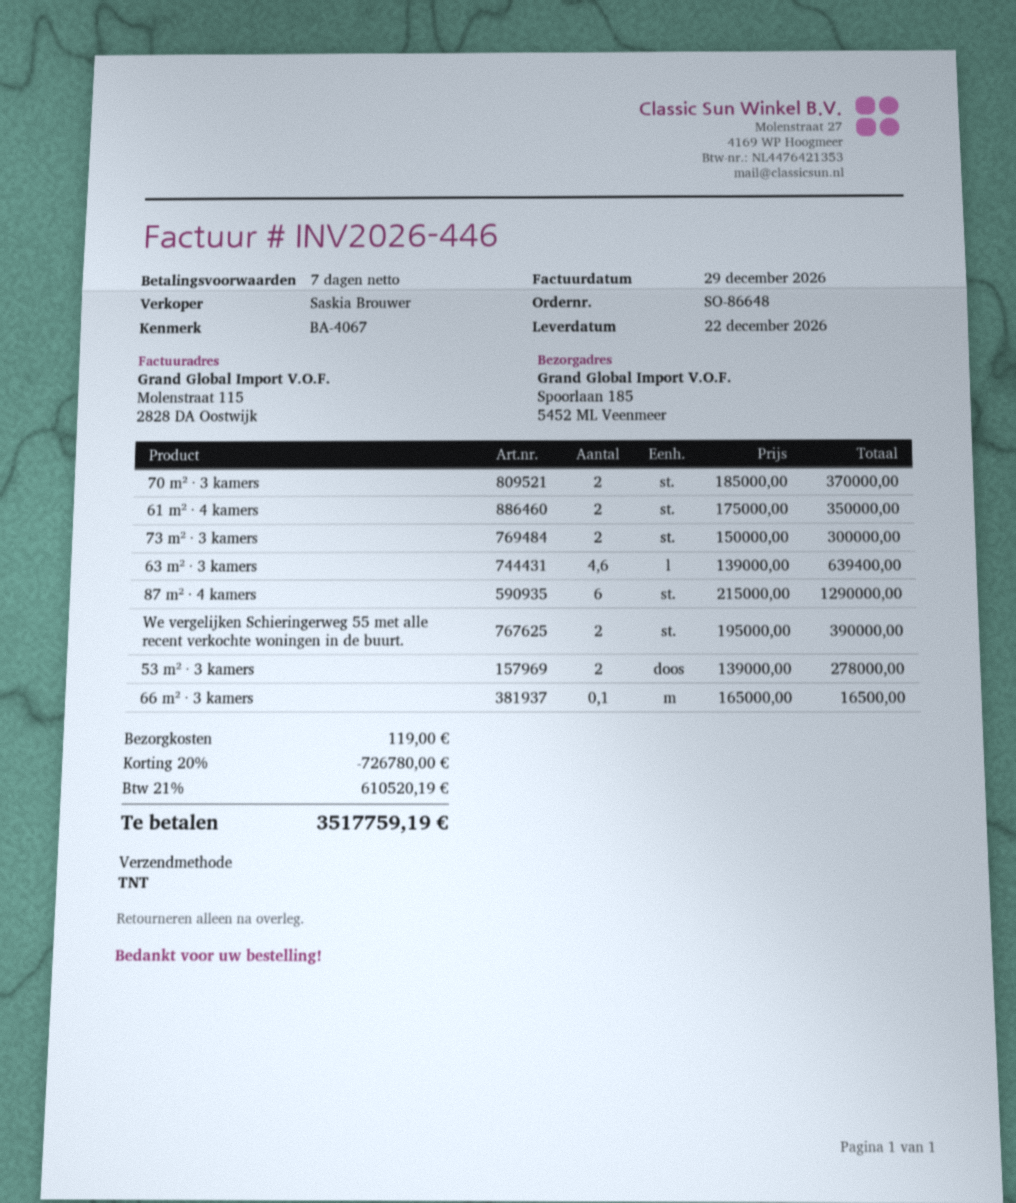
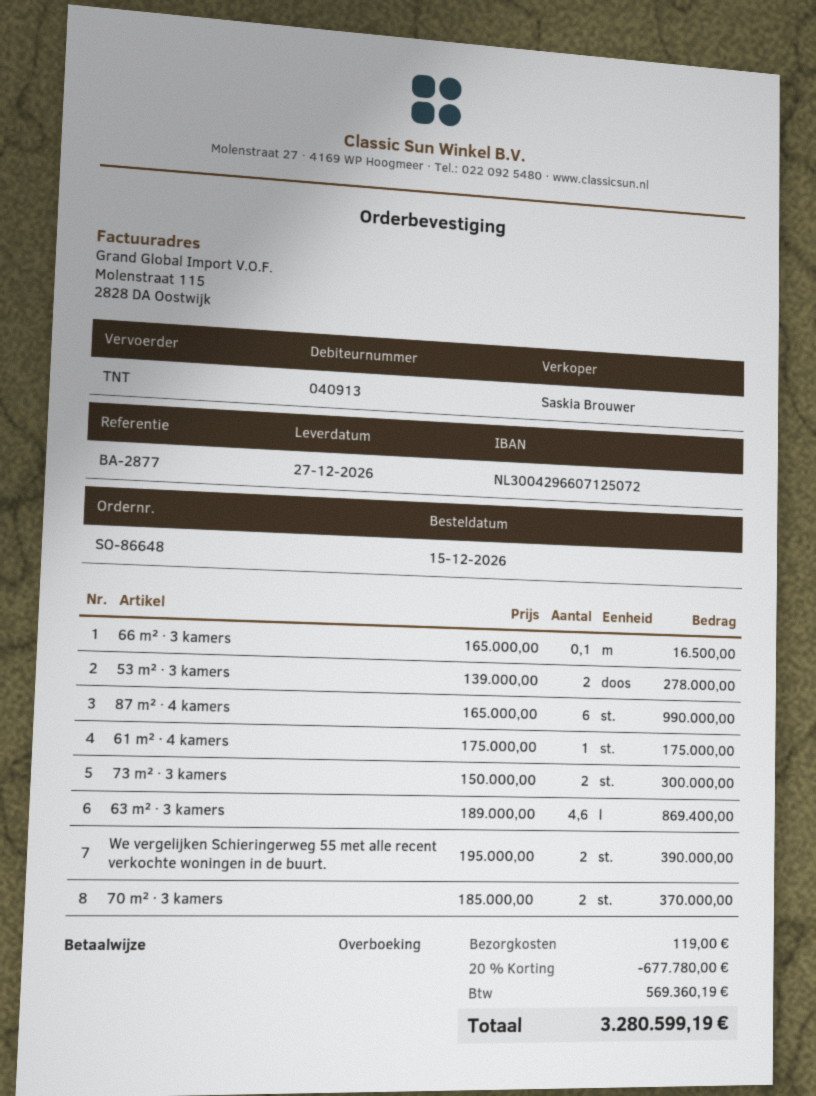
delivery date: 2026-12-22 -> 2026-12-27
reference: BA-4067 -> BA-2877
61 m² · 4 kamers: 2 x 175000.00 = 350000.00 -> 1 x 175000.00 = 175000.00
63 m² · 3 kamers: 4.6 x 139000.00 = 639400.00 -> 4.6 x 189000.00 = 869400.00
87 m² · 4 kamers: 6 x 215000.00 = 1290000.00 -> 6 x 165000.00 = 990000.00
discount: 20% = 726780.00 -> 20% = 677780.00
tax: 610520.19 -> 569360.19
total: 3517759.19 -> 3280599.19

